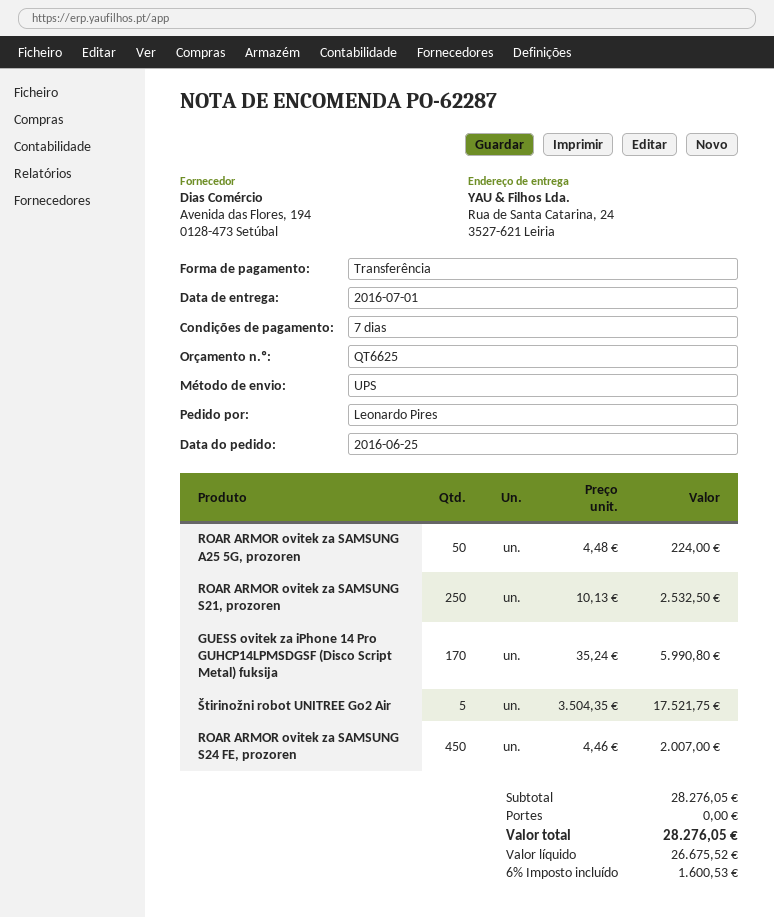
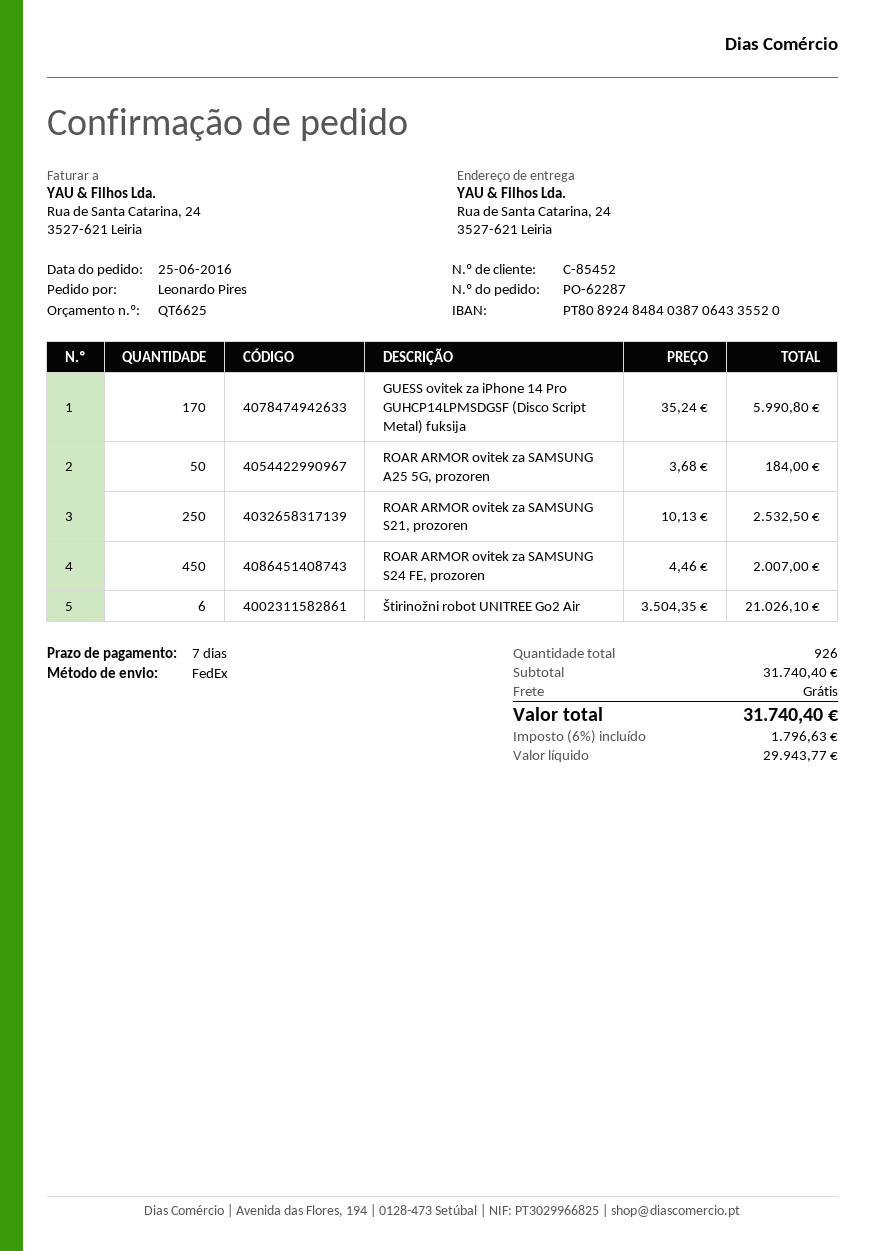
shipping method: UPS -> FedEx
ROAR ARMOR ovitek za SAMSUNG A25 5G, prozoren: 50 x 4.48 = 224.00 -> 50 x 3.68 = 184.00
Štirinožni robot UNITREE Go2 Air: 5 x 3504.35 = 17521.75 -> 6 x 3504.35 = 21026.10
subtotal: 28276.05 -> 31740.40
net: 26675.52 -> 29943.77
tax: 6% = 1600.53 -> 6% = 1796.63
total: 28276.05 -> 31740.40

